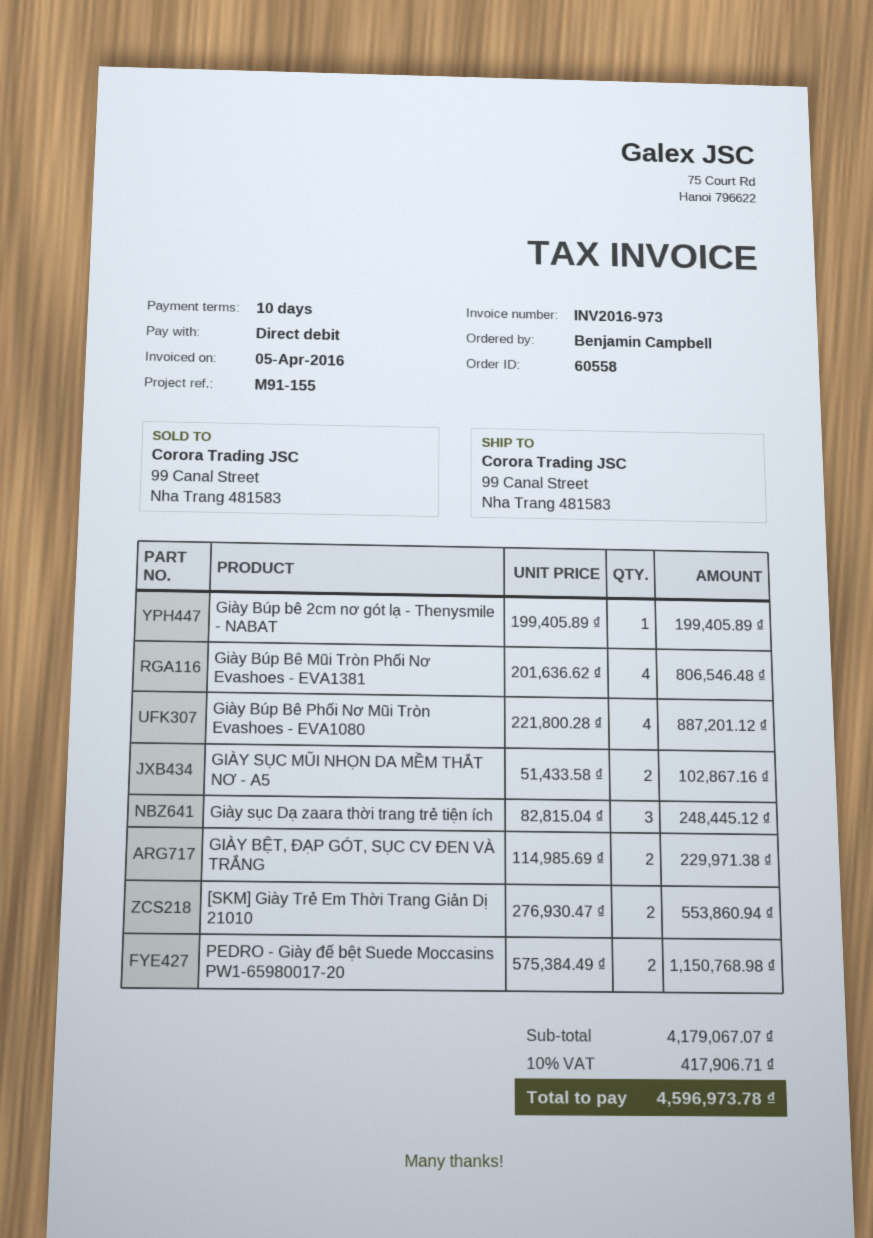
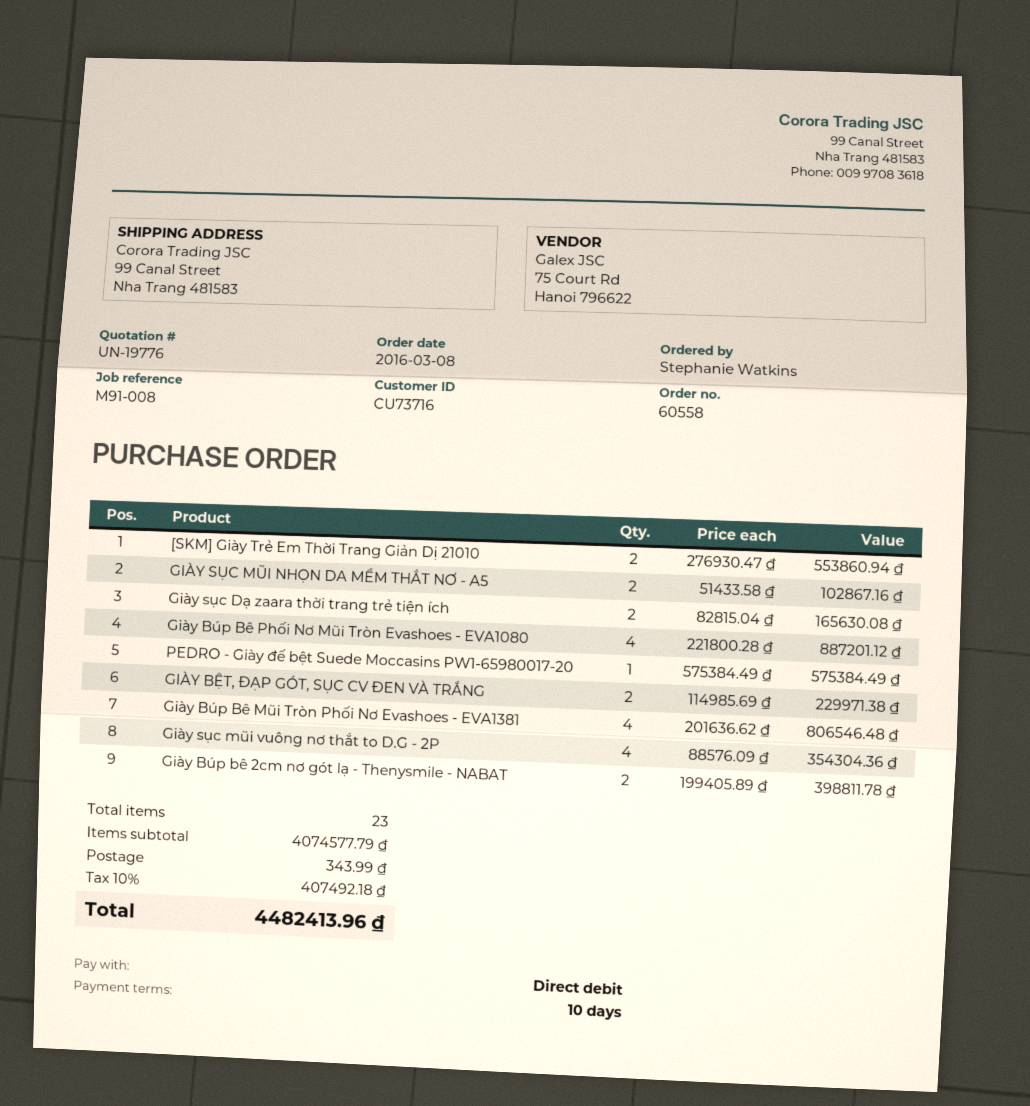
reference: M91-155 -> M91-008
ordered by: Benjamin Campbell -> Stephanie Watkins
Giày Búp bê 2cm nơ gót lạ - Thenysmile - NABAT: 1 x 199405.89 = 199405.89 -> 2 x 199405.89 = 398811.78
Giày sục Dạ zaara thời trang trẻ tiện ích: 3 x 82815.04 = 248445.12 -> 2 x 82815.04 = 165630.08
PEDRO - Giày đế bệt Suede Moccasins PW1-65980017-20: 2 x 575384.49 = 1150768.98 -> 1 x 575384.49 = 575384.49
Giày sục mũi vuông nơ thắt to D.G - 2P: none -> 4 x 88576.09 = 354304.36
subtotal: 4179067.07 -> 4074577.79
shipping: none -> 343.99
tax: 10% = 417906.71 -> 10% = 407492.18
total: 4596973.78 -> 4482413.96

